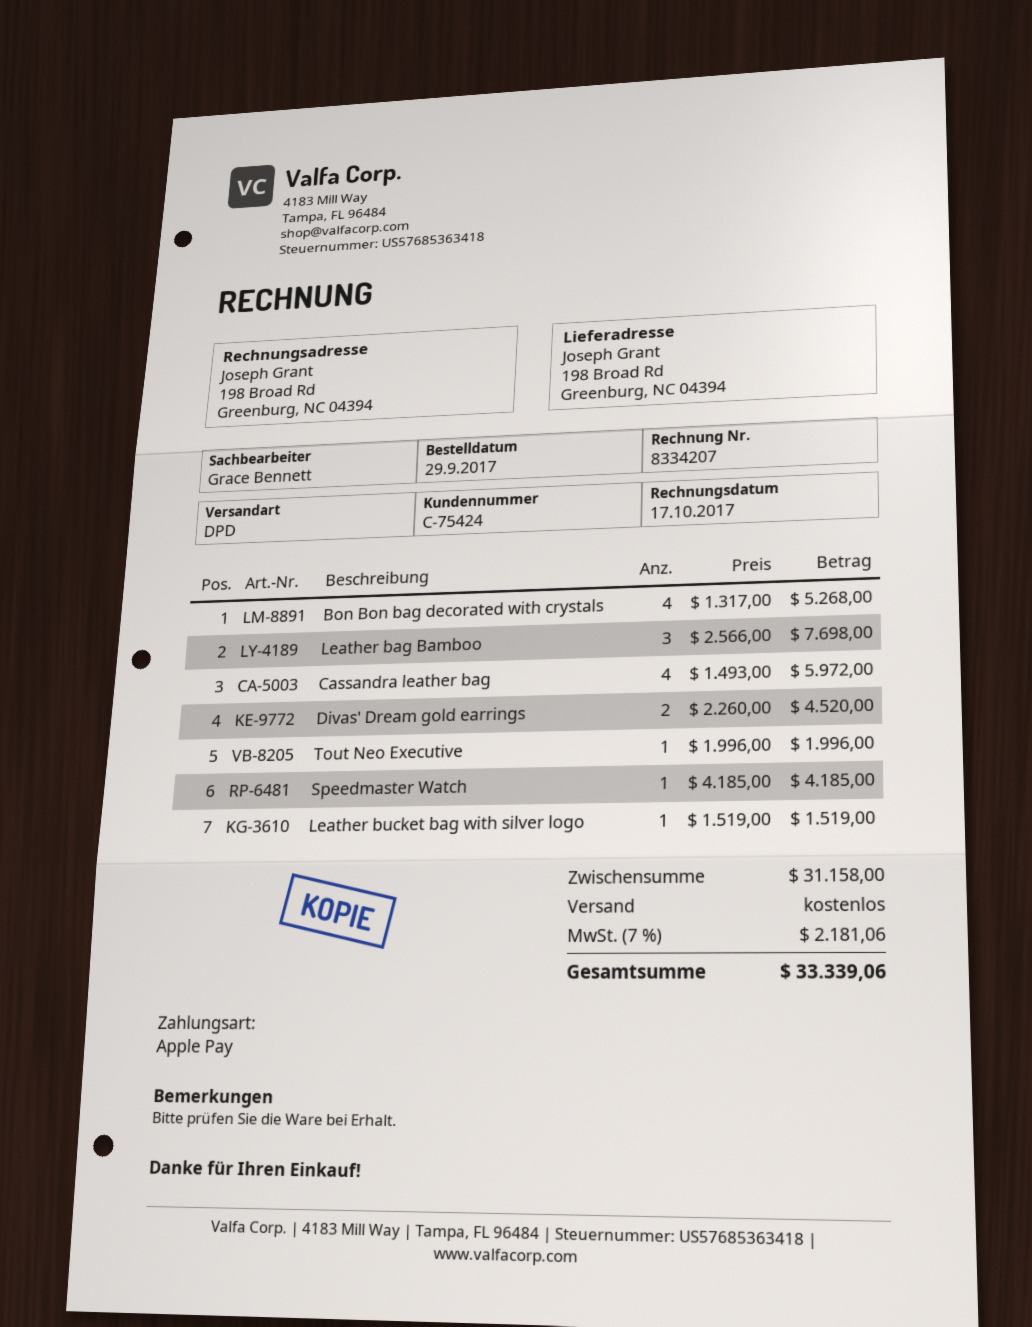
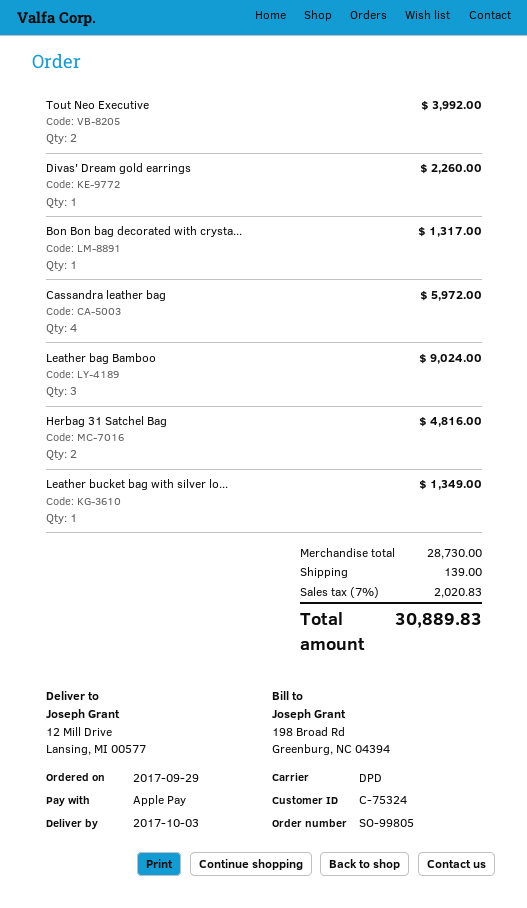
customer number: C-75424 -> C-75324
ship to: 198 Broad Rd, Greenburg, NC 04394 -> 12 Mill Drive, Lansing, MI 00577
Bon Bon bag decorated with crystals: 4 for 5268.00 -> 1 for 1317.00
Leather bag Bamboo: 3 for 7698.00 -> 3 for 9024.00
Divas' Dream gold earrings: 2 for 4520.00 -> 1 for 2260.00
Tout Neo Executive: 1 for 1996.00 -> 2 for 3992.00
Speedmaster Watch: 1 for 4185.00 -> none
Leather bucket bag with silver logo: 1 for 1519.00 -> 1 for 1349.00
Herbag 31 Satchel Bag: none -> 2 for 4816.00
subtotal: 31158.00 -> 28730.00
shipping: 0.00 -> 139.00
tax: 7% = 2181.06 -> 7% = 2020.83
total: 33339.06 -> 30889.83

